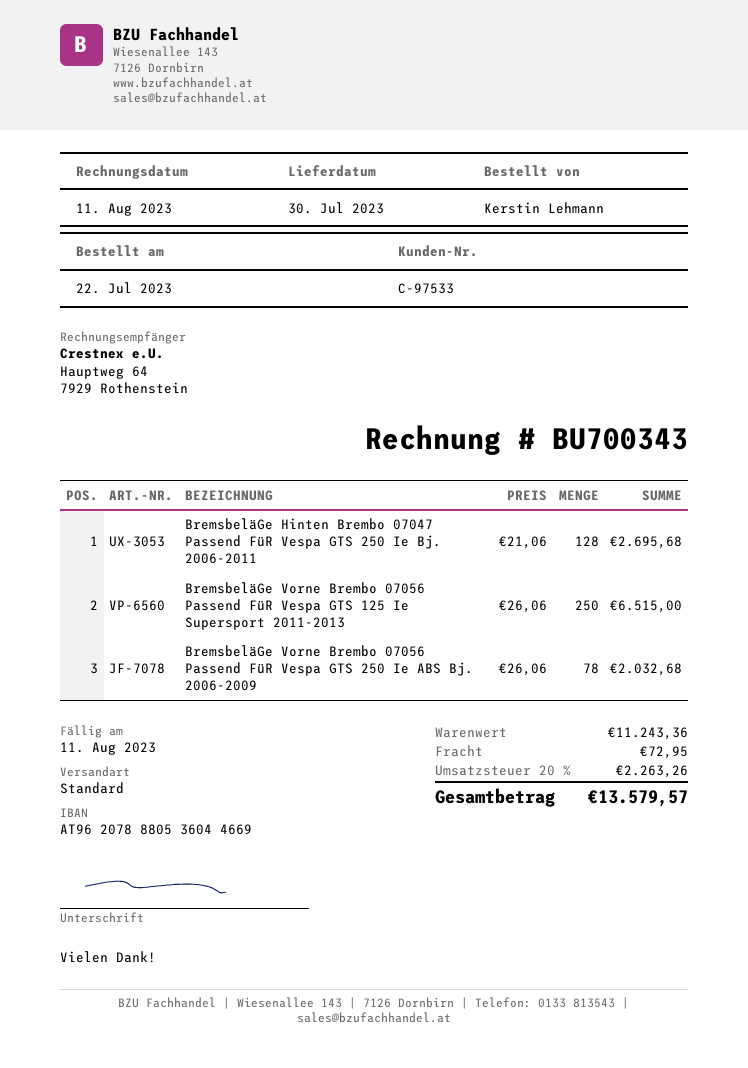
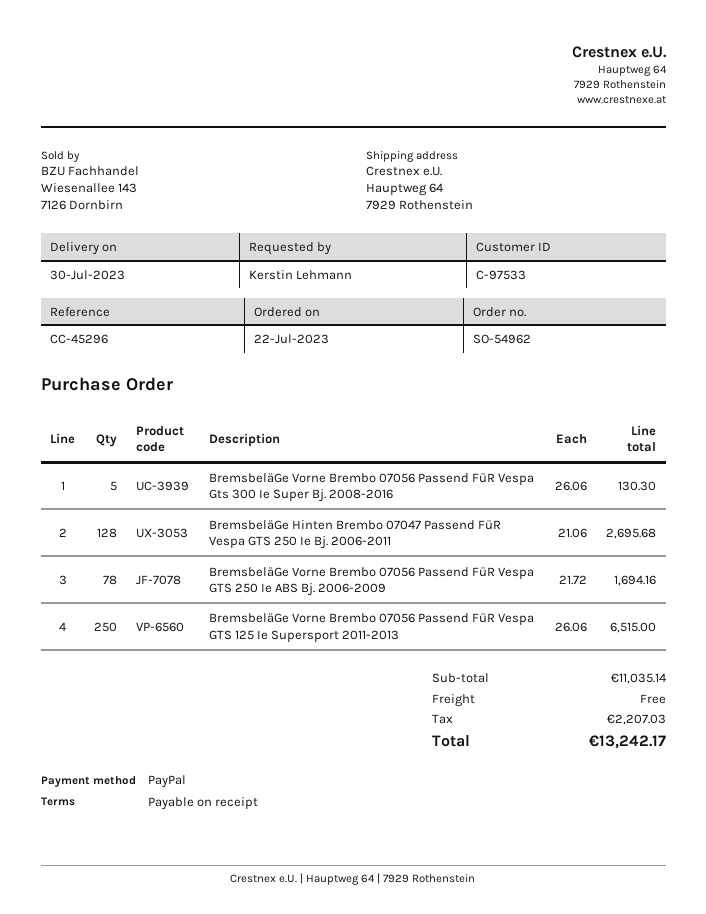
BremsbeläGe Vorne Brembo 07056 Passend FüR Vespa GTS 250 Ie ABS Bj. 2006-2009: 78 x 26.06 = 2032.68 -> 78 x 21.72 = 1694.16
BremsbeläGe Vorne Brembo 07056 Passend FüR Vespa Gts 300 Ie Super Bj. 2008-2016: none -> 5 x 26.06 = 130.30
subtotal: 11243.36 -> 11035.14
shipping: 72.95 -> 0.00
tax: 2263.26 -> 2207.03
total: 13579.57 -> 13242.17

